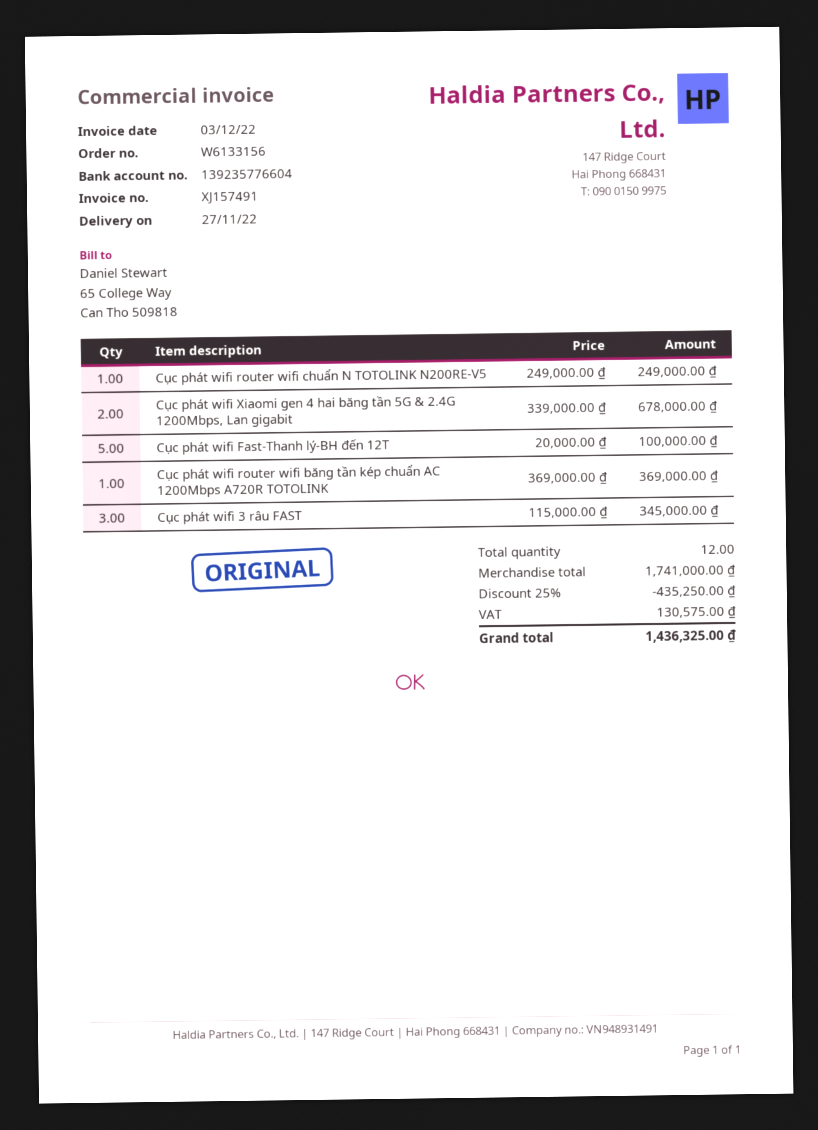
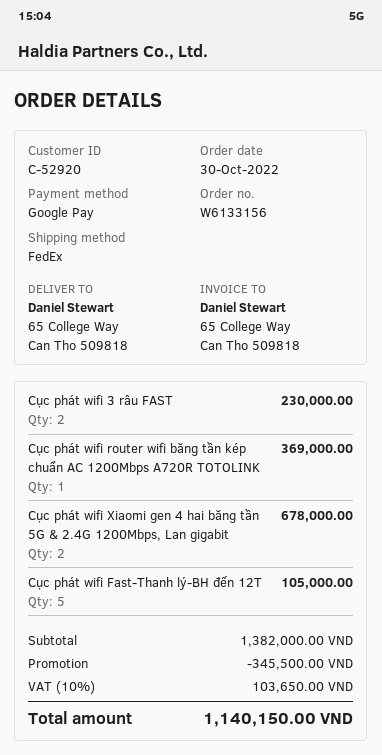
Cục phát wifi router wifi chuẩn N TOTOLINK N200RE-V5: 1 for 249000.00 -> none
Cục phát wifi Fast-Thanh lý-BH đến 12T: 5 for 100000.00 -> 5 for 105000.00
Cục phát wifi 3 râu FAST: 3 for 345000.00 -> 2 for 230000.00
subtotal: 1741000.00 -> 1382000.00
discount: 435250.00 -> 345500.00
tax: 130575.00 -> 103650.00
total: 1436325.00 -> 1140150.00

